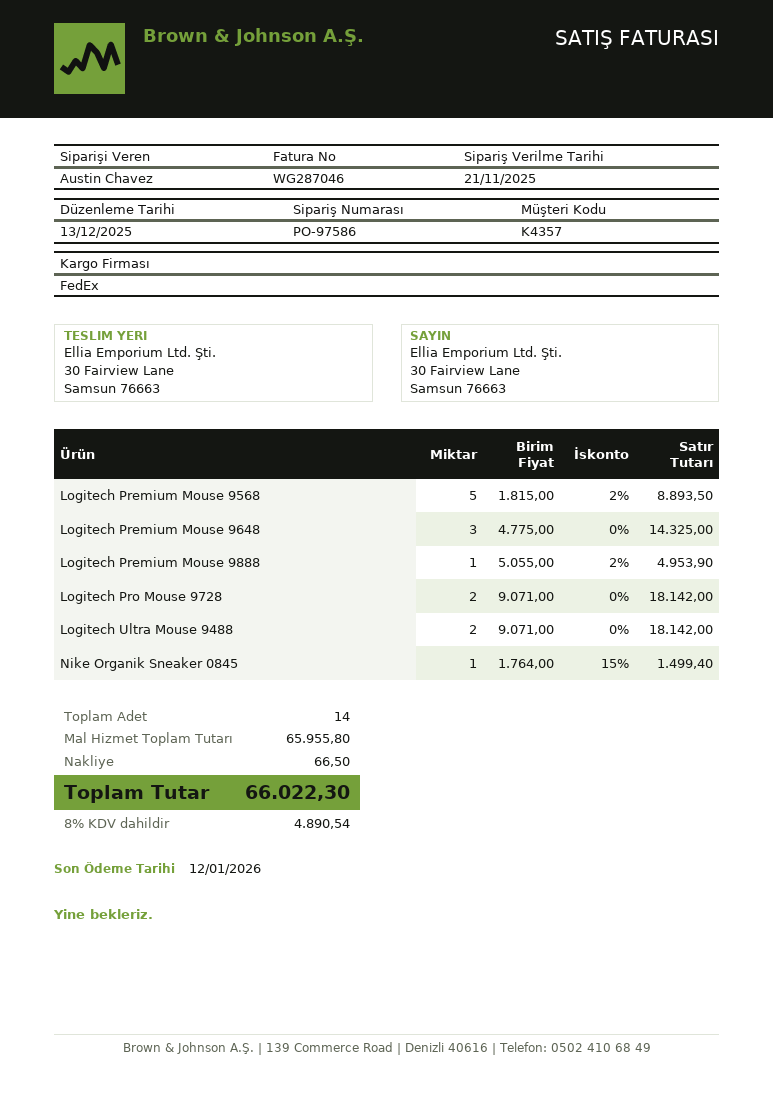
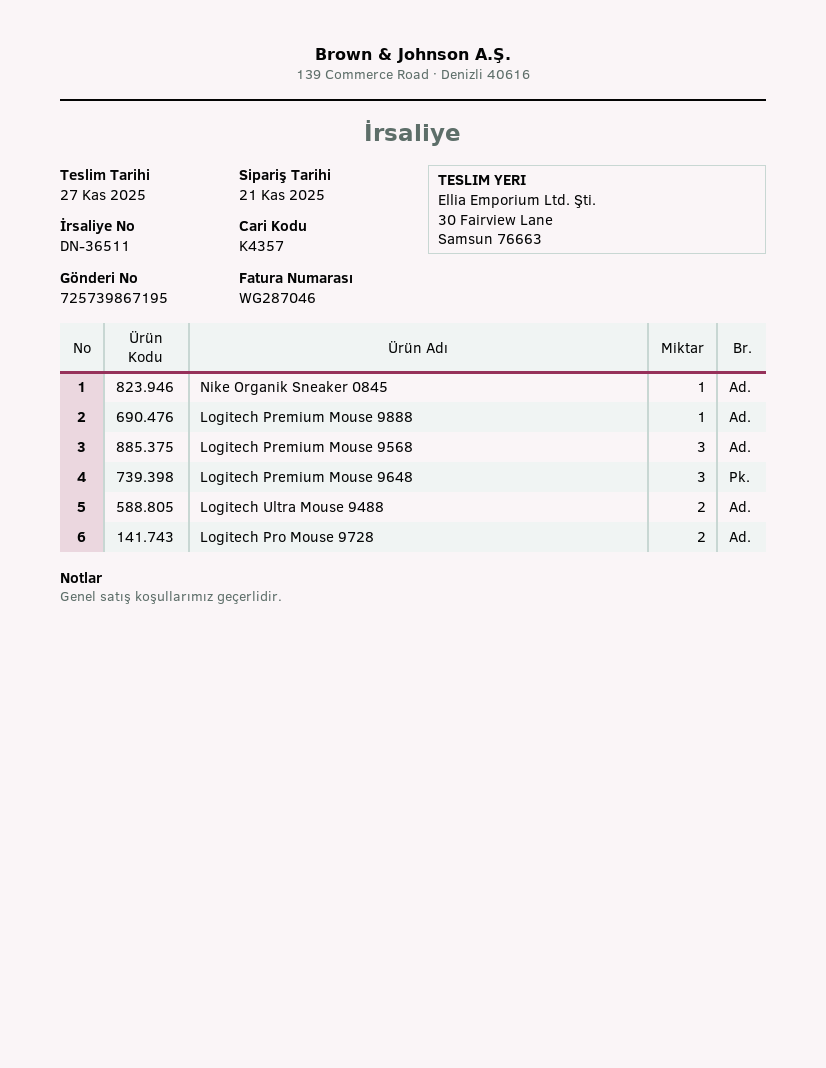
Logitech Premium Mouse 9568: 5 -> 3

